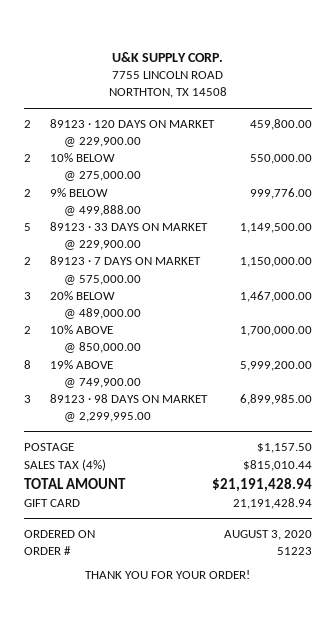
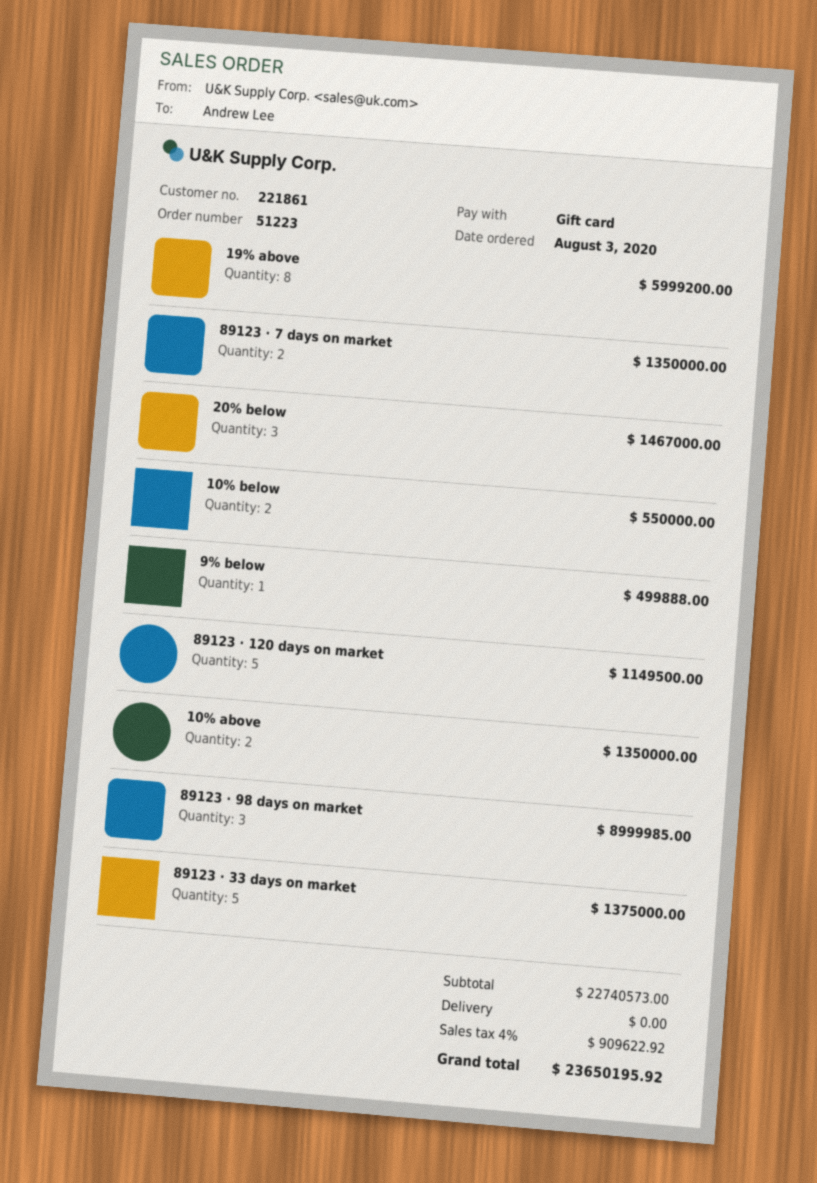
89123 · 120 DAYS ON MARKET: 2 for 459800.00 -> 5 for 1149500.00
9% BELOW: 2 for 999776.00 -> 1 for 499888.00
89123 · 33 DAYS ON MARKET: 5 for 1149500.00 -> 5 for 1375000.00
89123 · 7 DAYS ON MARKET: 2 for 1150000.00 -> 2 for 1350000.00
10% ABOVE: 2 for 1700000.00 -> 2 for 1350000.00
89123 · 98 DAYS ON MARKET: 3 for 6899985.00 -> 3 for 8999985.00
shipping: 1157.50 -> 0.00
tax: 4% = 815010.44 -> 4% = 909622.92
total: 21191428.94 -> 23650195.92

